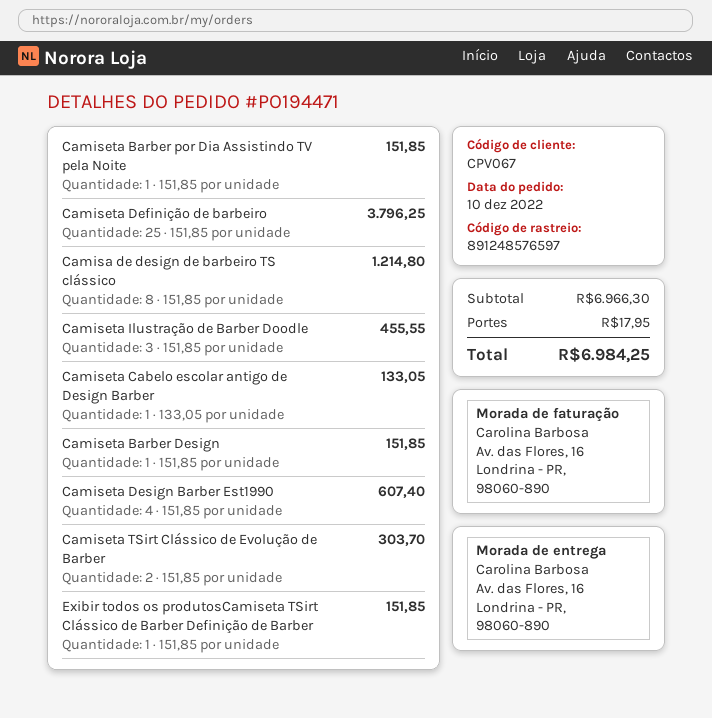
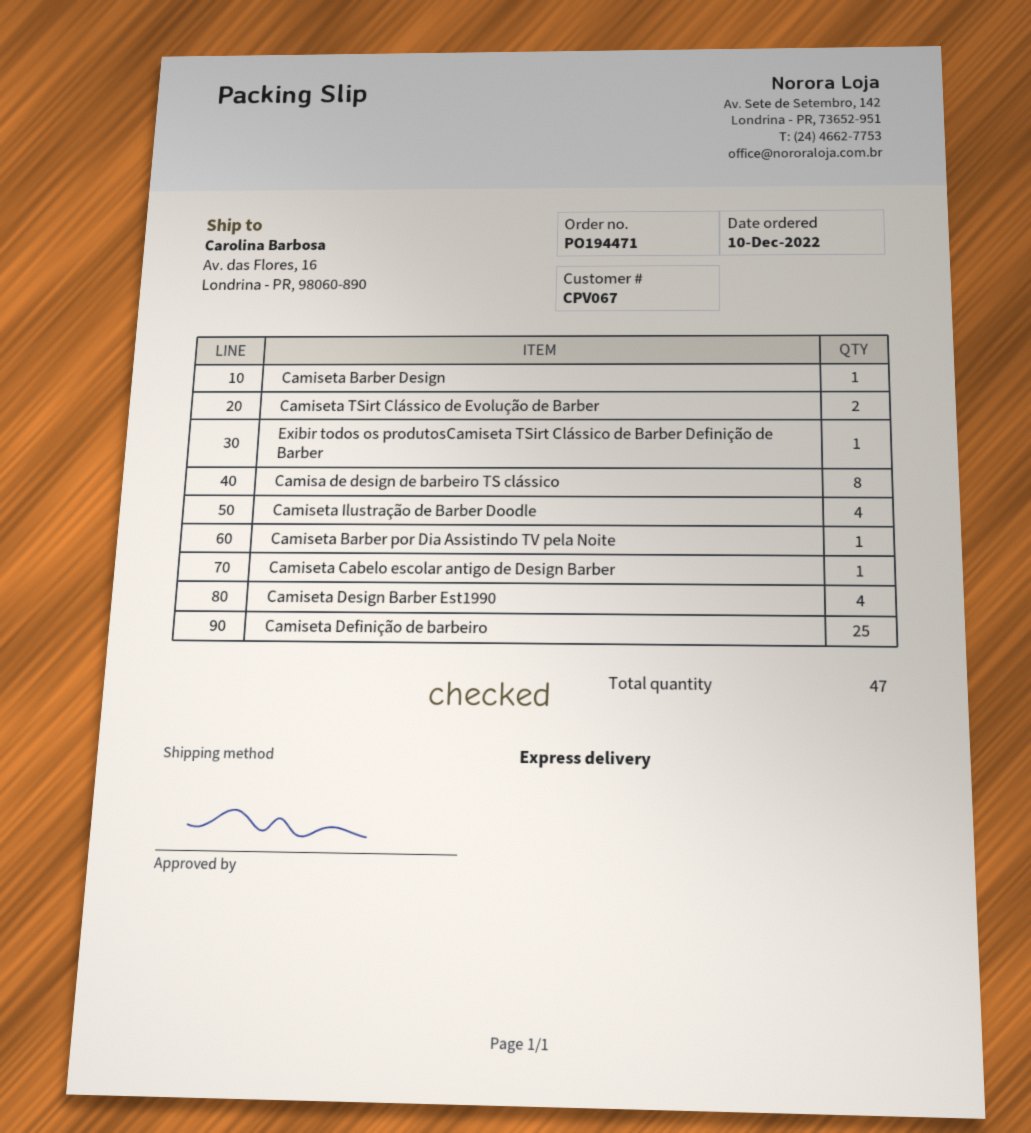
Camiseta Ilustração de Barber Doodle: 3 -> 4

